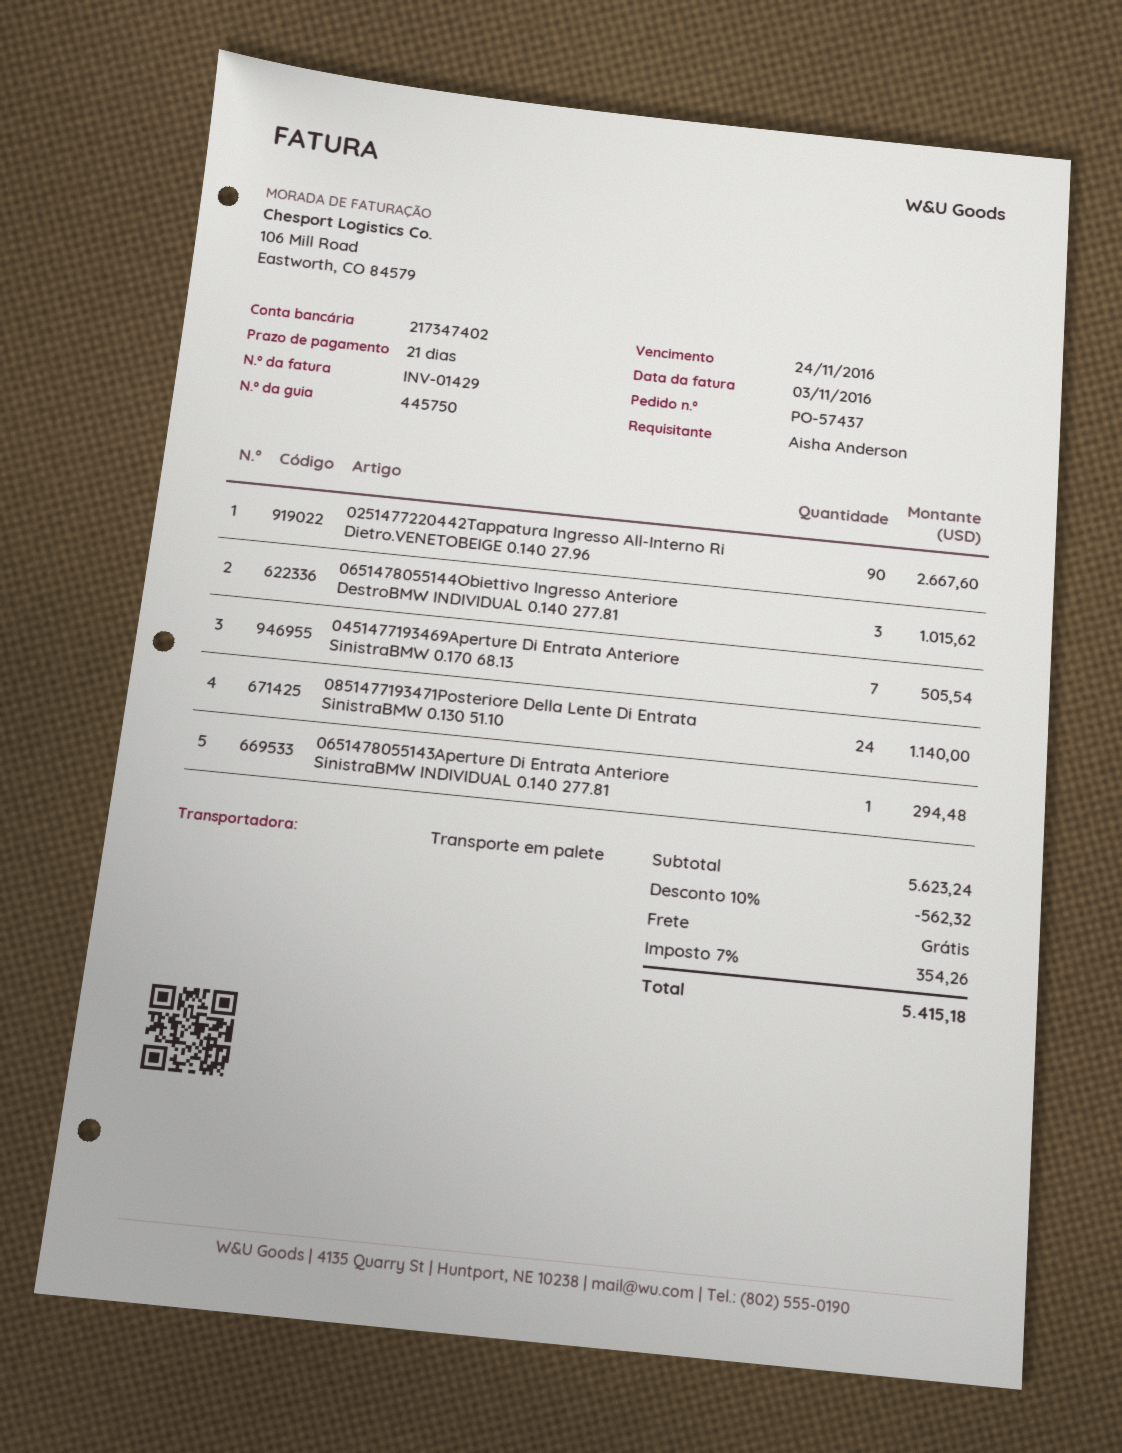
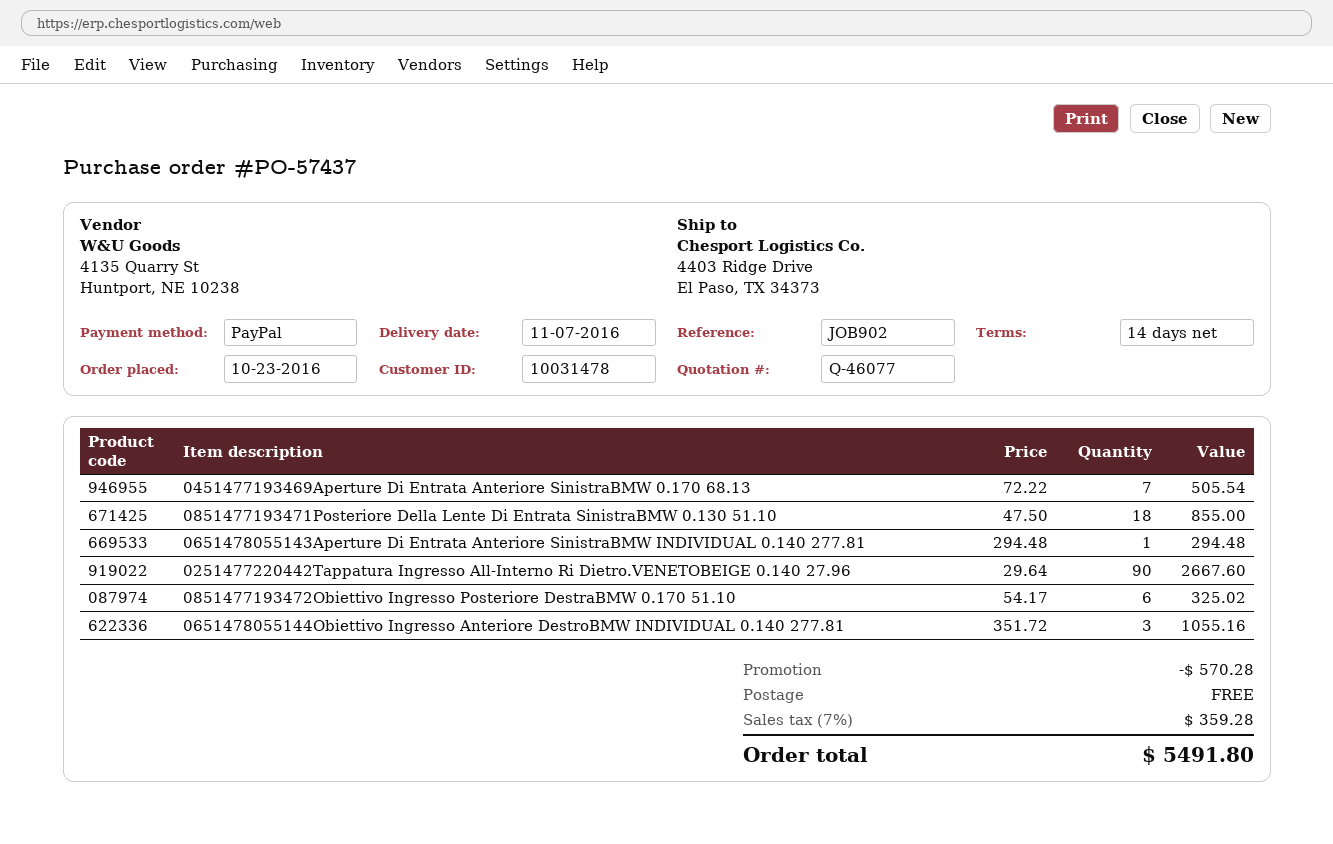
payment terms: 21 days -> 14 days
0651478055144Obiettivo Ingresso Anteriore DestroBMW INDIVIDUAL 0.140 277.81: 3 for 1015.62 -> 3 for 1055.16
0851477193471Posteriore Della Lente Di Entrata SinistraBMW 0.130 51.10: 24 for 1140.00 -> 18 for 855.00
0851477193472Obiettivo Ingresso Posteriore DestraBMW 0.170 51.10: none -> 6 for 325.02
discount: 562.32 -> 570.28
tax: 7% = 354.26 -> 7% = 359.28
total: 5415.18 -> 5491.80

